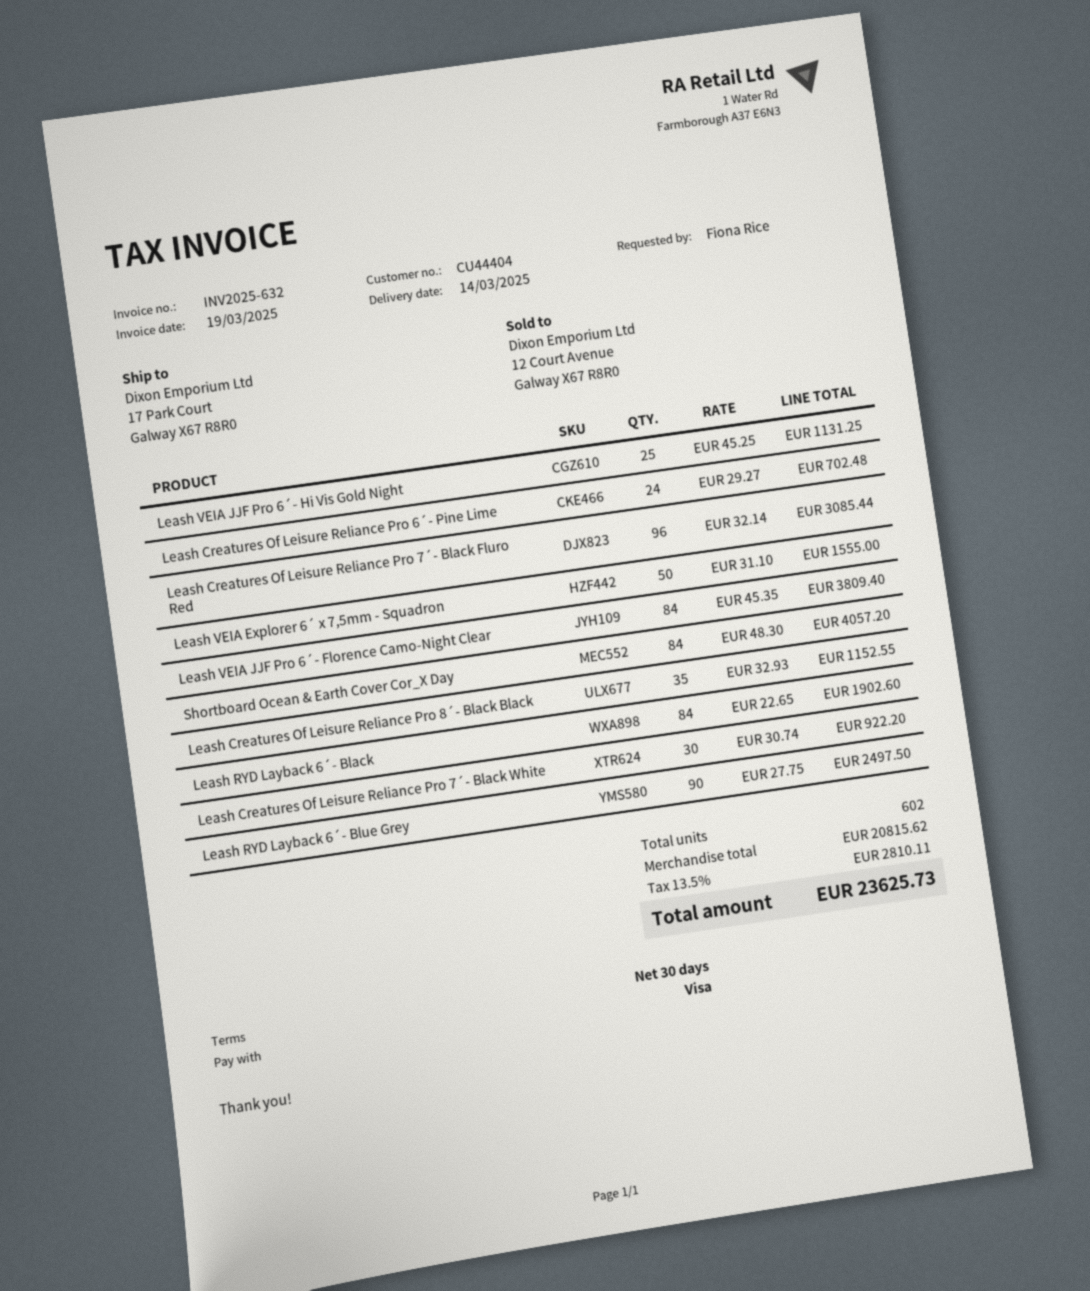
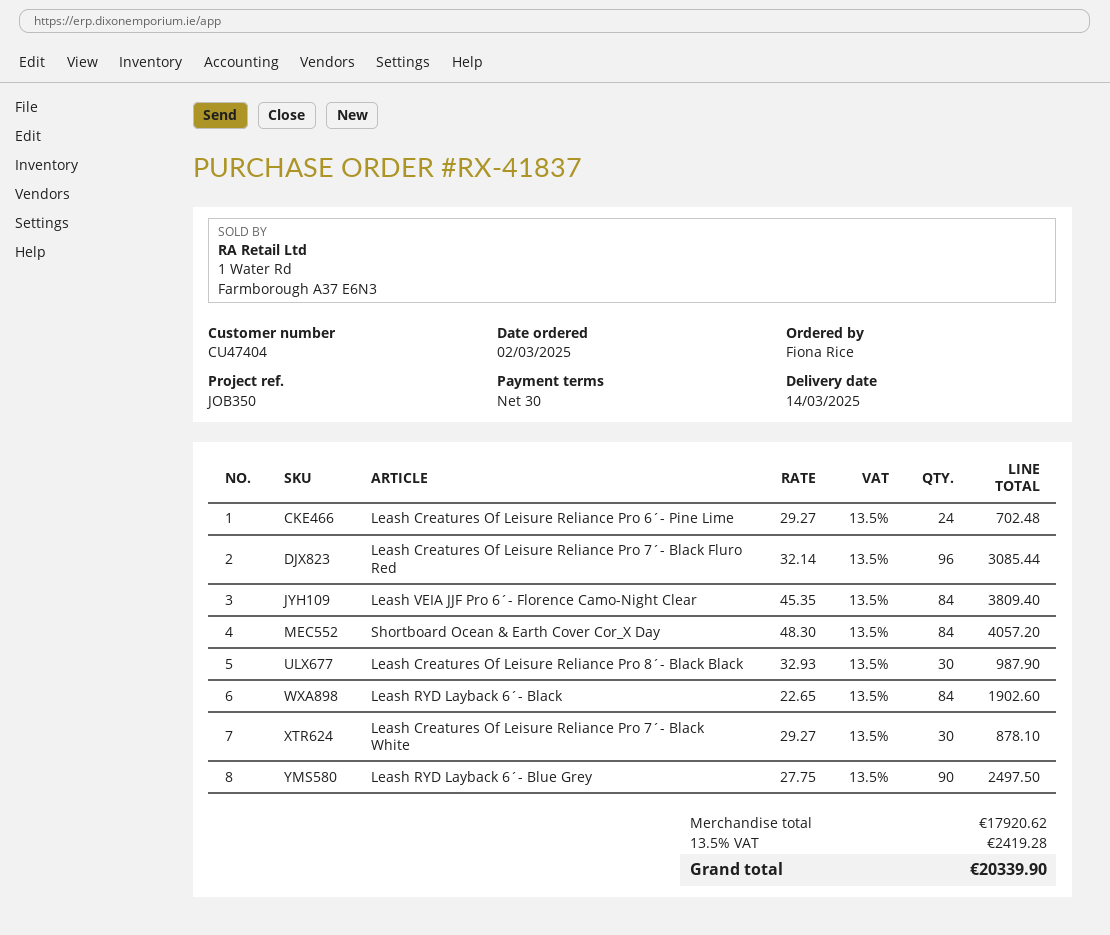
customer number: CU44404 -> CU47404
Leash VEIA JJF Pro 6´- Hi Vis Gold Night: 25 x 45.25 = 1131.25 -> none
Leash VEIA Explorer 6´ x 7,5mm - Squadron: 50 x 31.10 = 1555.00 -> none
Leash Creatures Of Leisure Reliance Pro 8´- Black Black: 35 x 32.93 = 1152.55 -> 30 x 32.93 = 987.90
Leash Creatures Of Leisure Reliance Pro 7´- Black White: 30 x 30.74 = 922.20 -> 30 x 29.27 = 878.10
subtotal: 20815.62 -> 17920.62
tax: 13.5% = 2810.11 -> 13.5% = 2419.28
total: 23625.73 -> 20339.90

